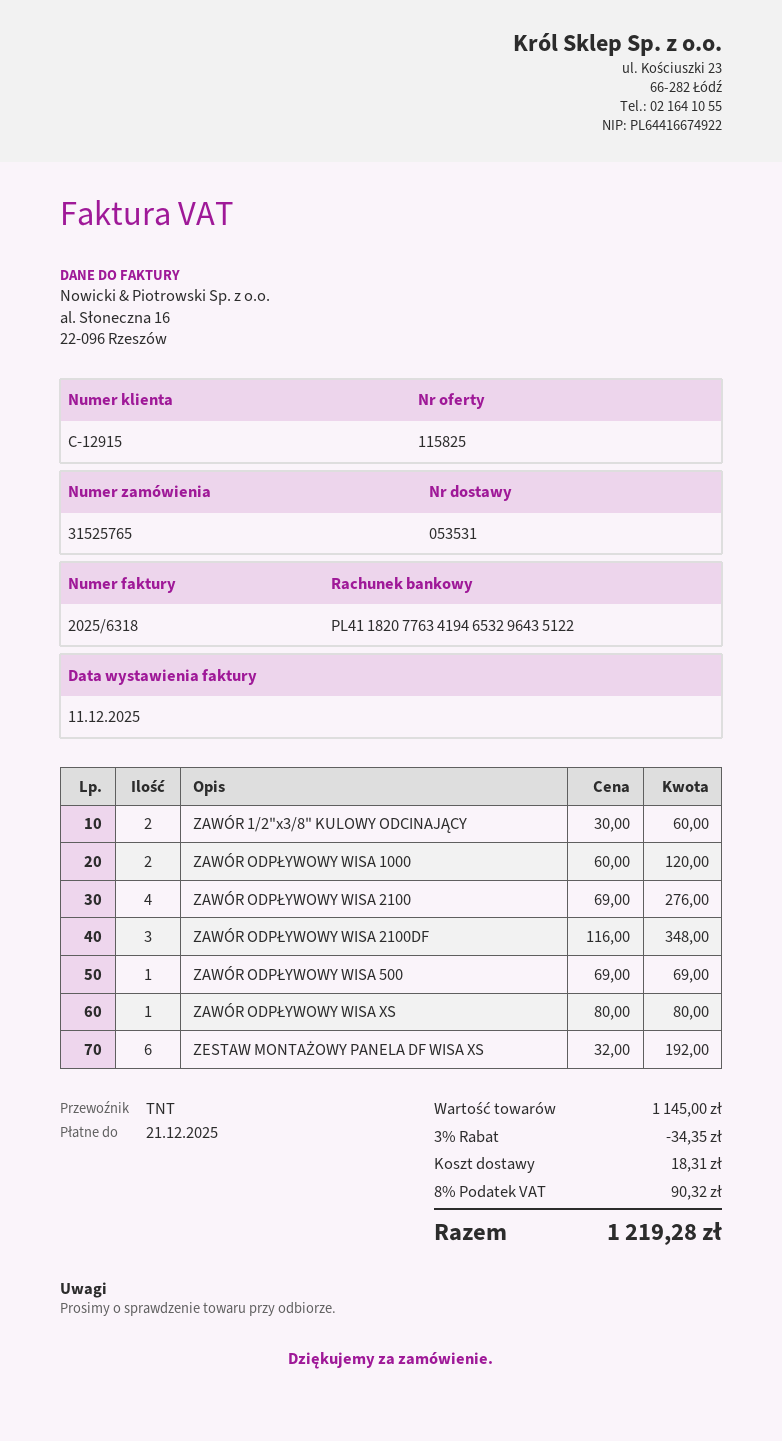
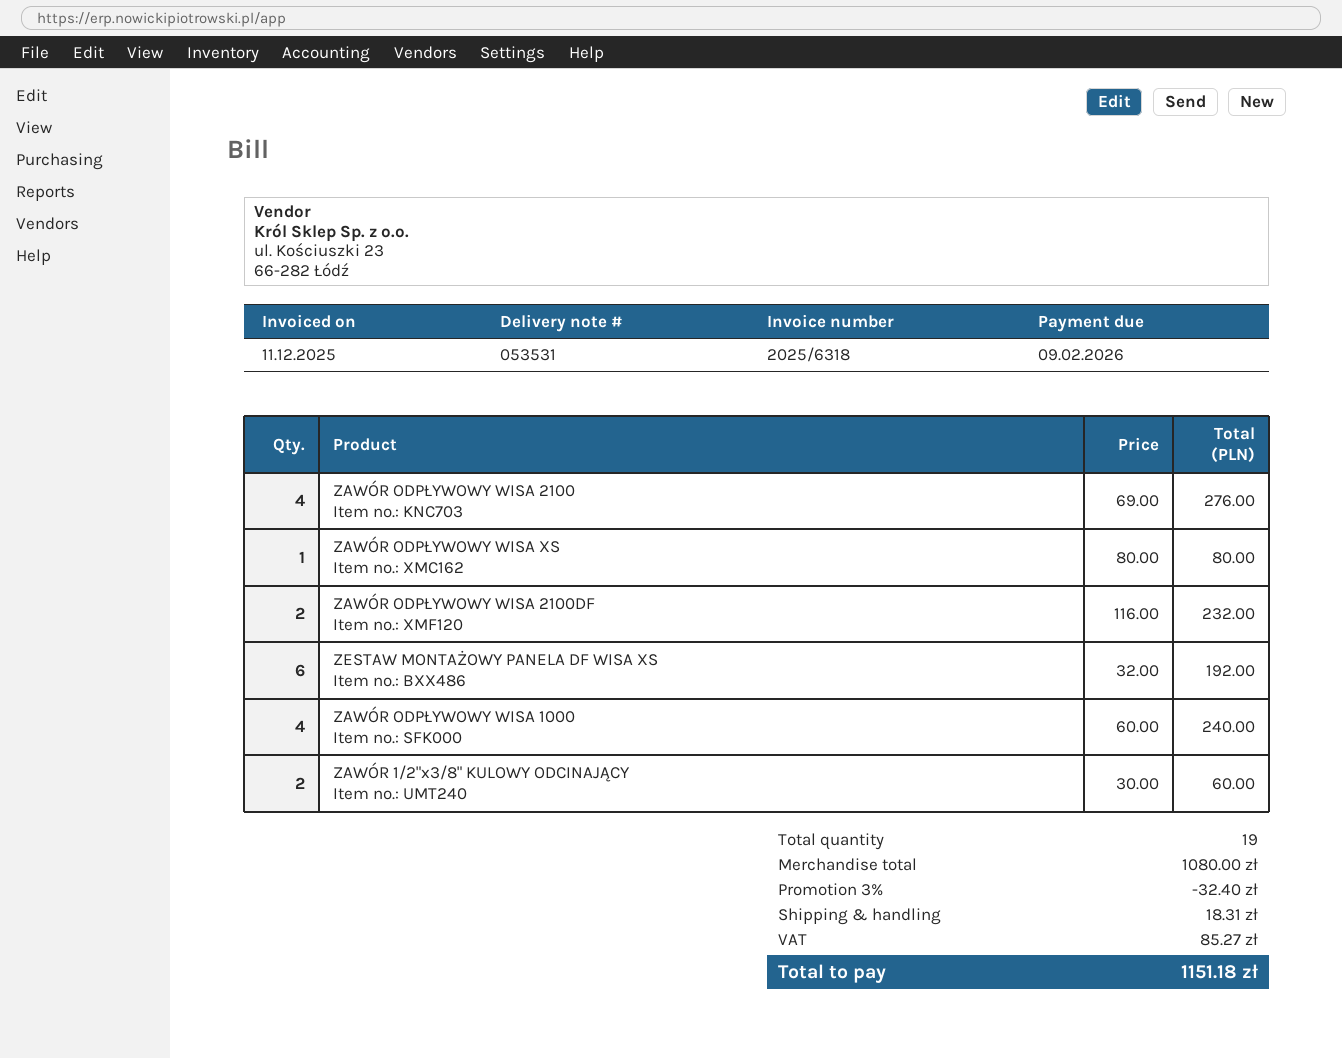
due date: 2025-12-21 -> 2026-02-09
ZAWÓR ODPŁYWOWY WISA 1000: 2 x 60.00 = 120.00 -> 4 x 60.00 = 240.00
ZAWÓR ODPŁYWOWY WISA 2100DF: 3 x 116.00 = 348.00 -> 2 x 116.00 = 232.00
ZAWÓR ODPŁYWOWY WISA 500: 1 x 69.00 = 69.00 -> none
subtotal: 1145.00 -> 1080.00
discount: 3% = 34.35 -> 3% = 32.40
tax: 90.32 -> 85.27
total: 1219.28 -> 1151.18

